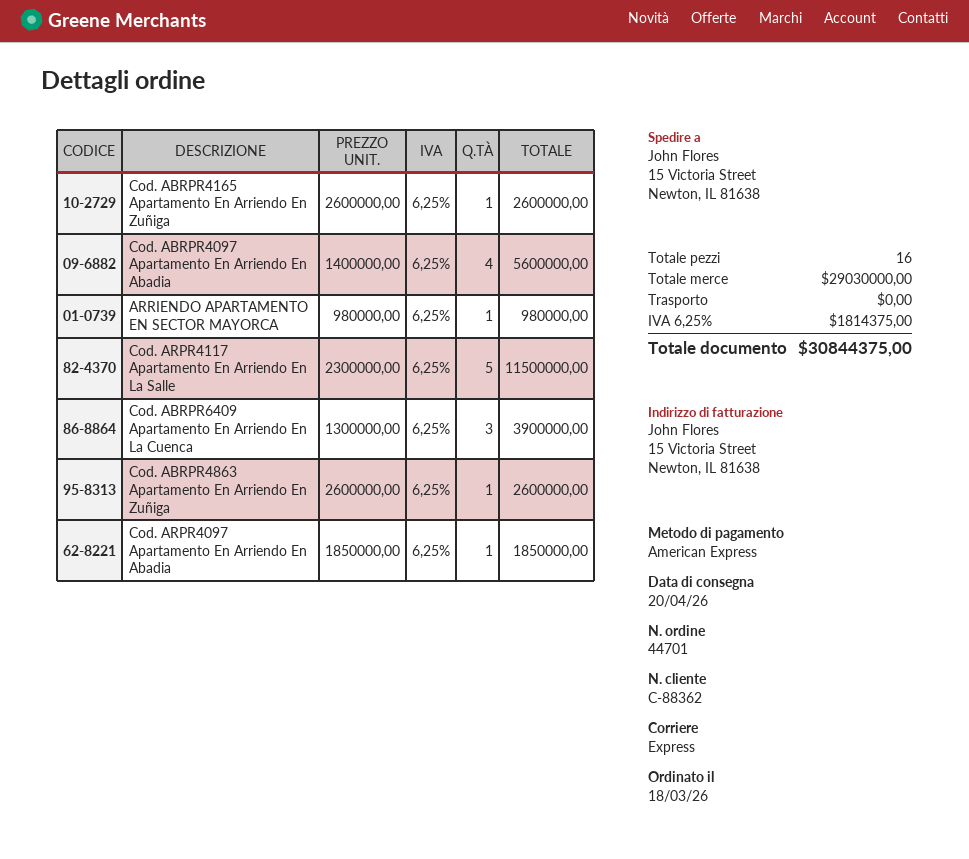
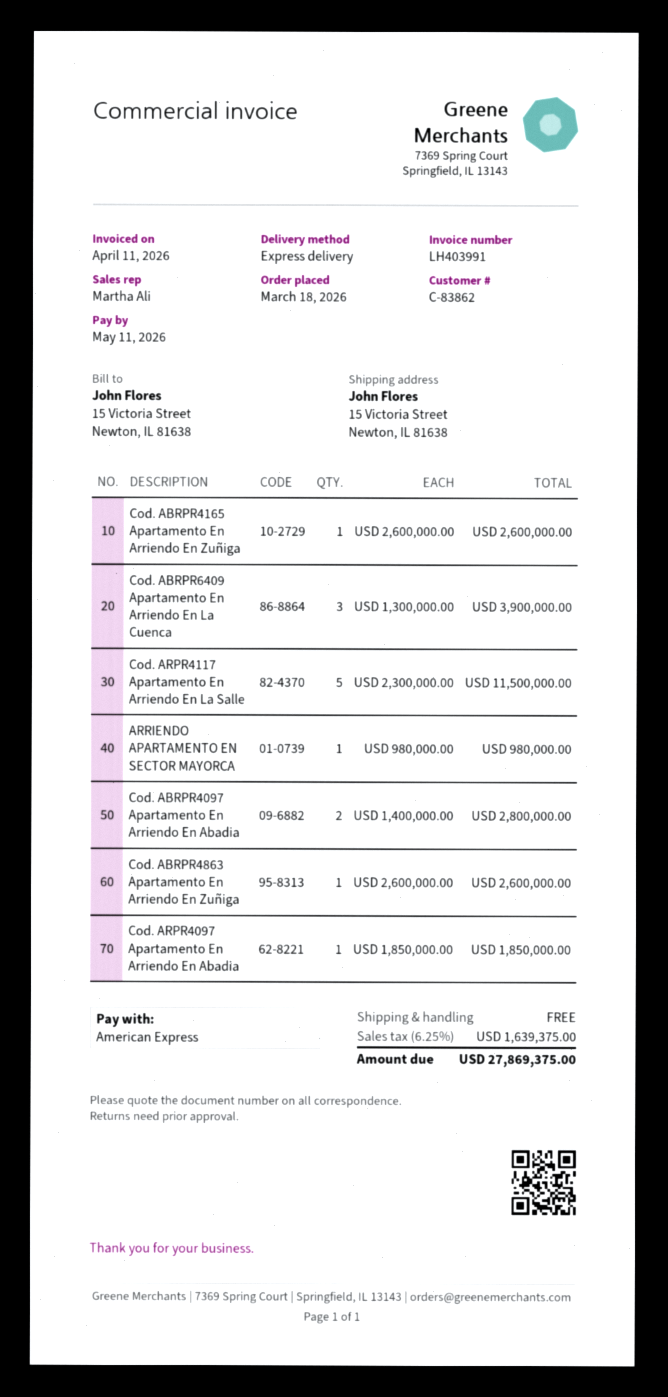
customer number: C-88362 -> C-83862
Cod. ABRPR4097 Apartamento En Arriendo En Abadia: 4 x 1400000.00 = 5600000.00 -> 2 x 1400000.00 = 2800000.00
tax: 6.25% = 1814375.00 -> 6.25% = 1639375.00
total: 30844375.00 -> 27869375.00

